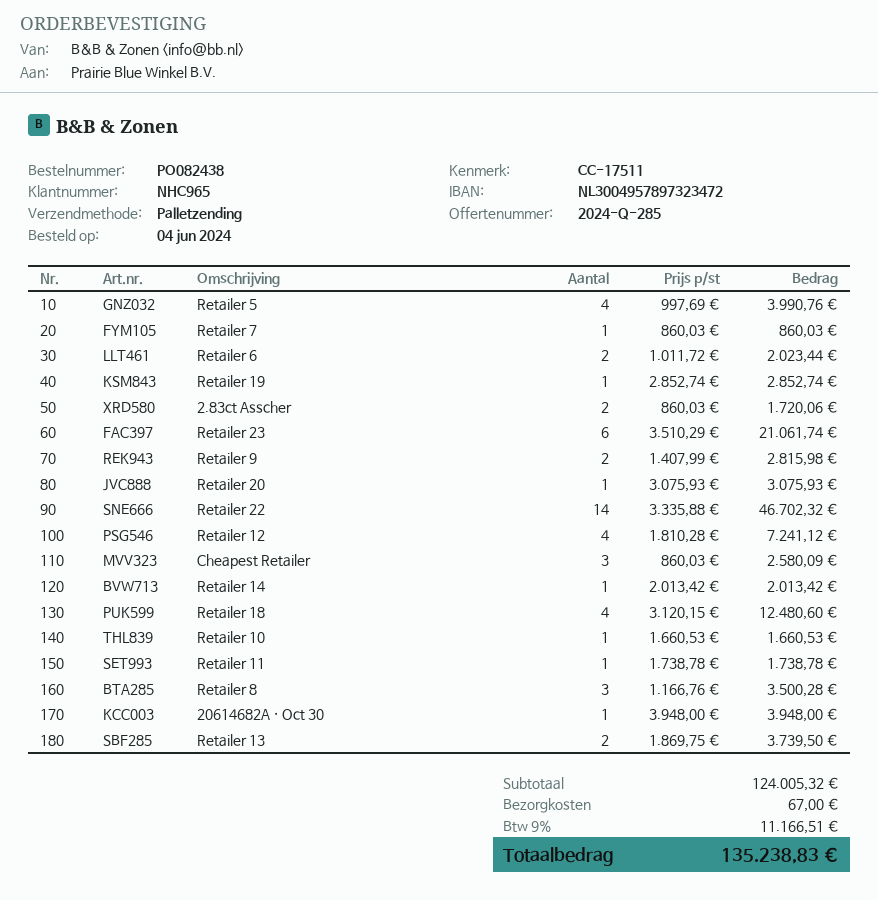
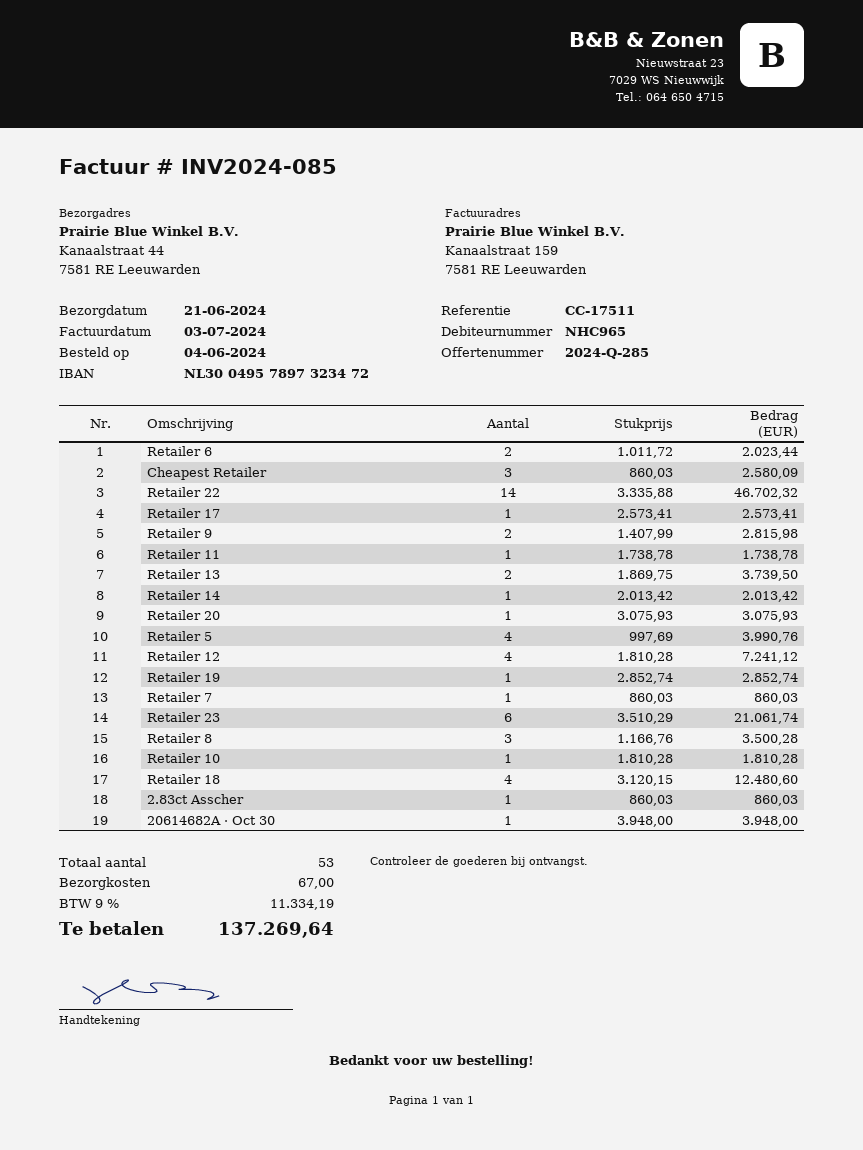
2.83ct Asscher: 2 x 860.03 = 1720.06 -> 1 x 860.03 = 860.03
Retailer 10: 1 x 1660.53 = 1660.53 -> 1 x 1810.28 = 1810.28
Retailer 17: none -> 1 x 2573.41 = 2573.41
tax: 9% = 11166.51 -> 9% = 11334.19
total: 135238.83 -> 137269.64

